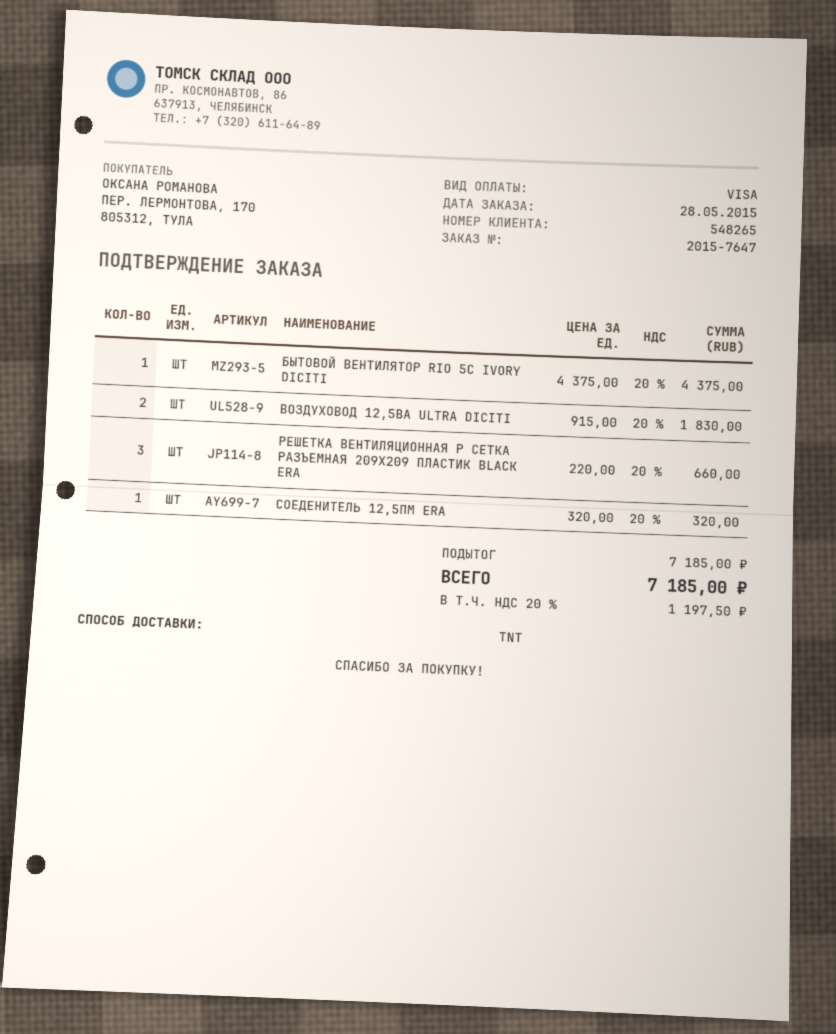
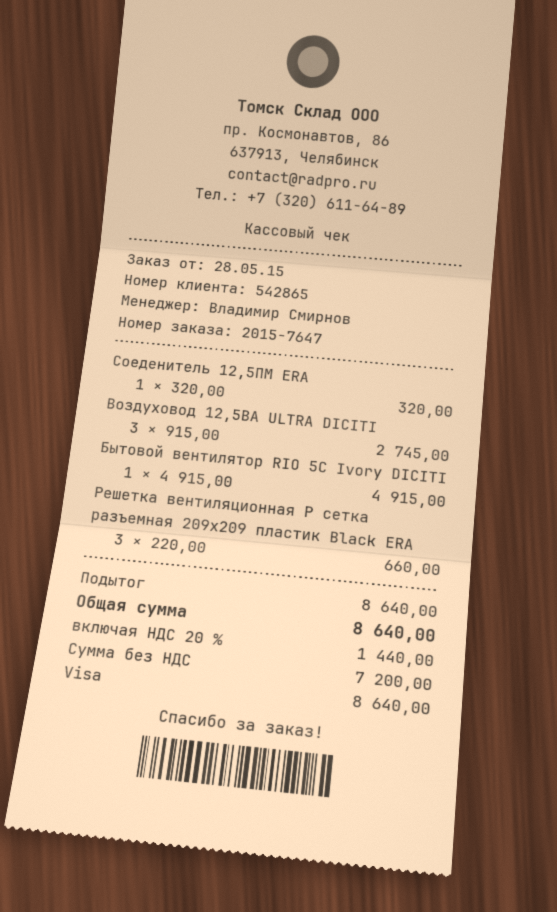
customer number: 548265 -> 542865
БЫТОВОЙ ВЕНТИЛЯТОР RIO 5C IVORY DICITI: 1 x 4375.00 = 4375.00 -> 1 x 4915.00 = 4915.00
ВОЗДУХОВОД 12,5ВА ULTRA DICITI: 2 x 915.00 = 1830.00 -> 3 x 915.00 = 2745.00
subtotal: 7185.00 -> 8640.00
tax: 20% = 1197.50 -> 20% = 1440.00
total: 7185.00 -> 8640.00

